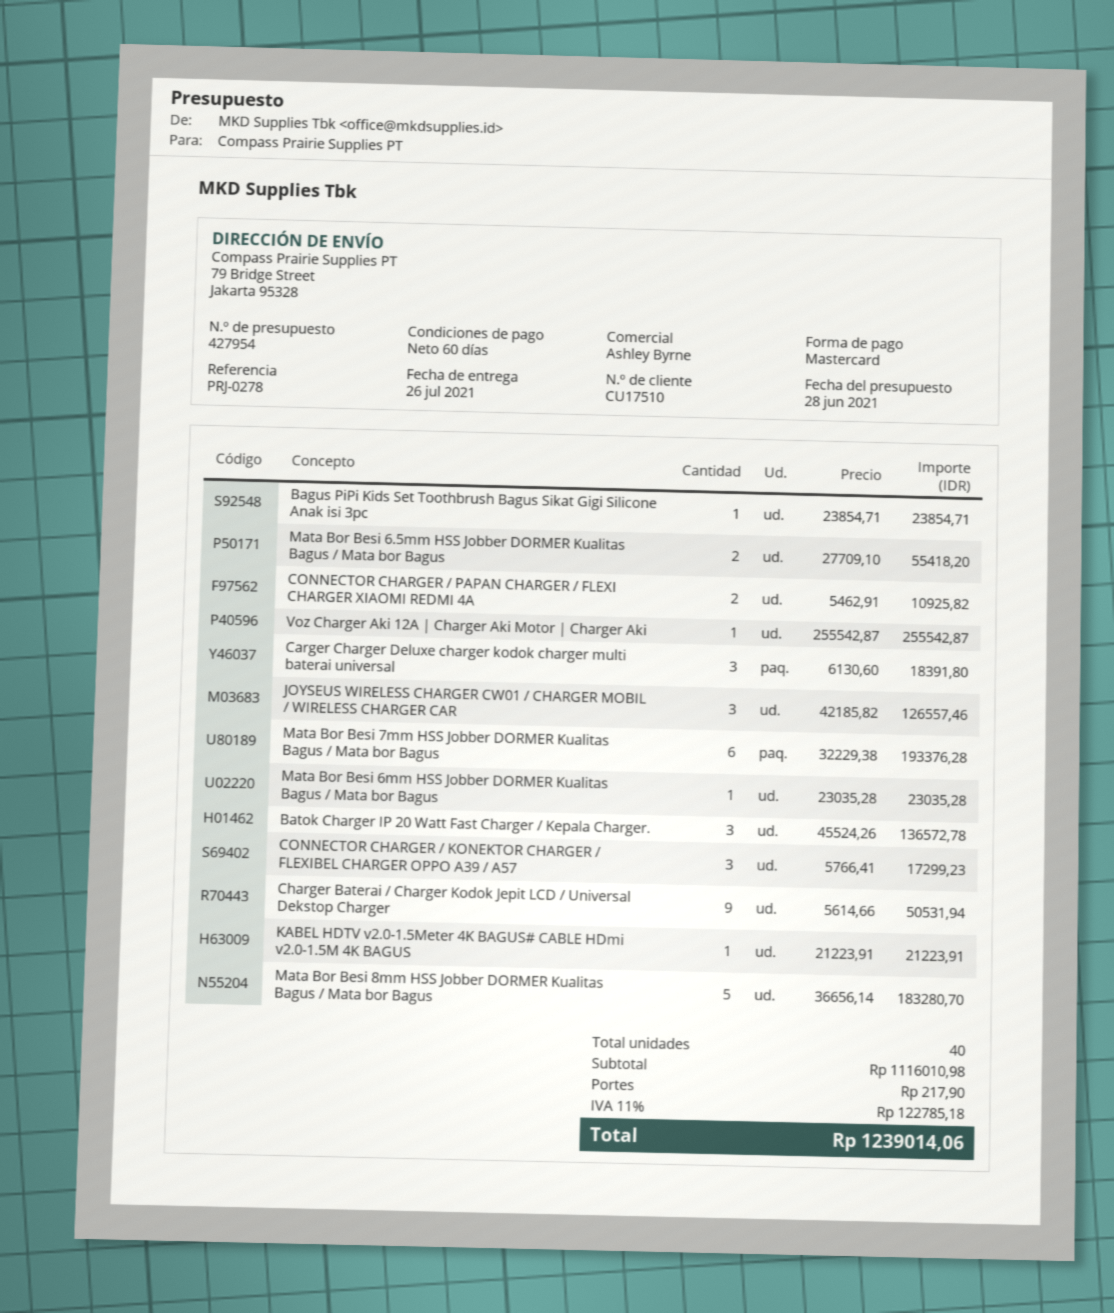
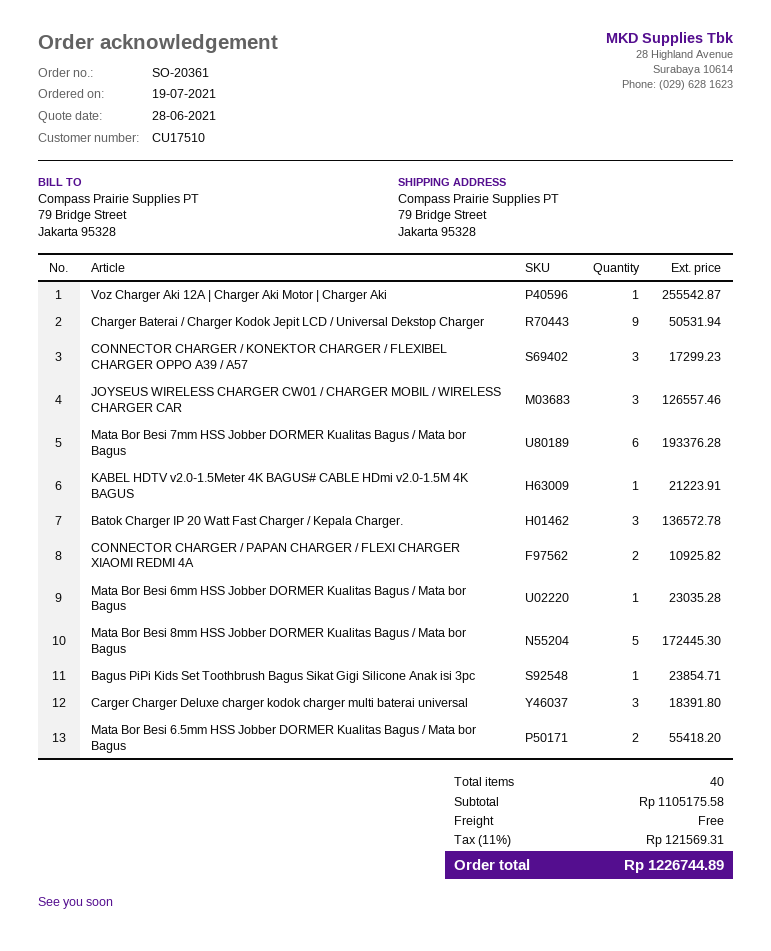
Mata Bor Besi 8mm HSS Jobber DORMER Kualitas Bagus / Mata bor Bagus: 5 for 183280.70 -> 5 for 172445.30
subtotal: 1116010.98 -> 1105175.58
shipping: 217.90 -> 0.00
tax: 11% = 122785.18 -> 11% = 121569.31
total: 1239014.06 -> 1226744.89

